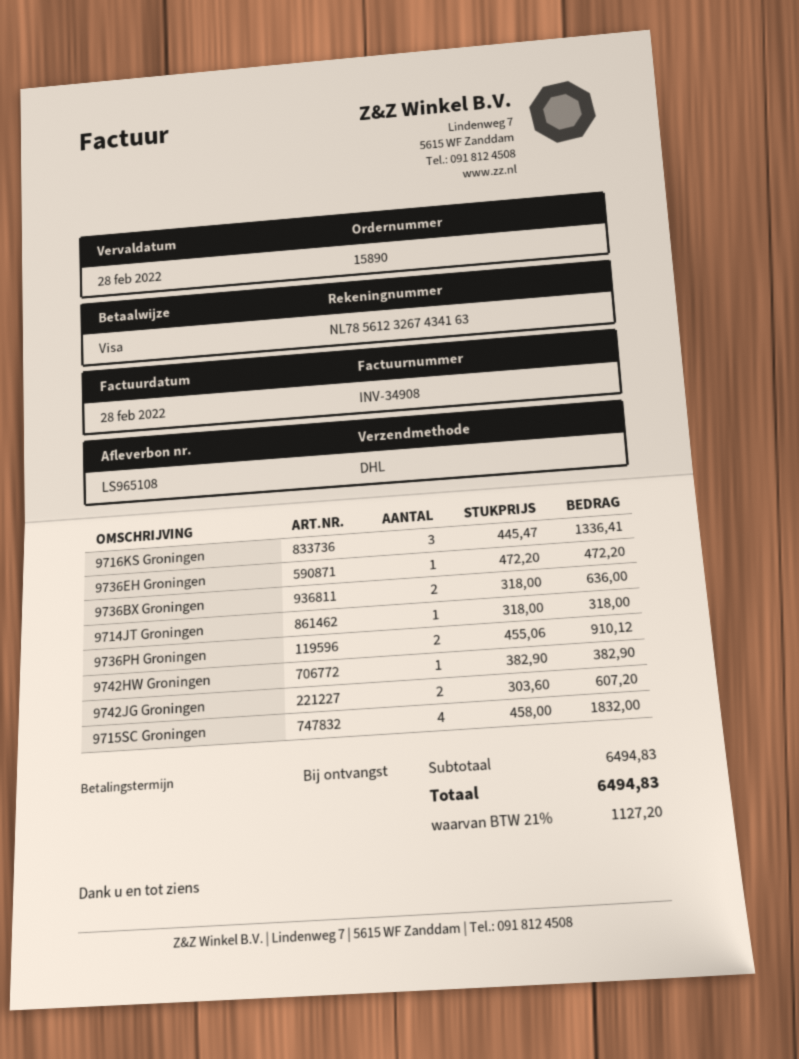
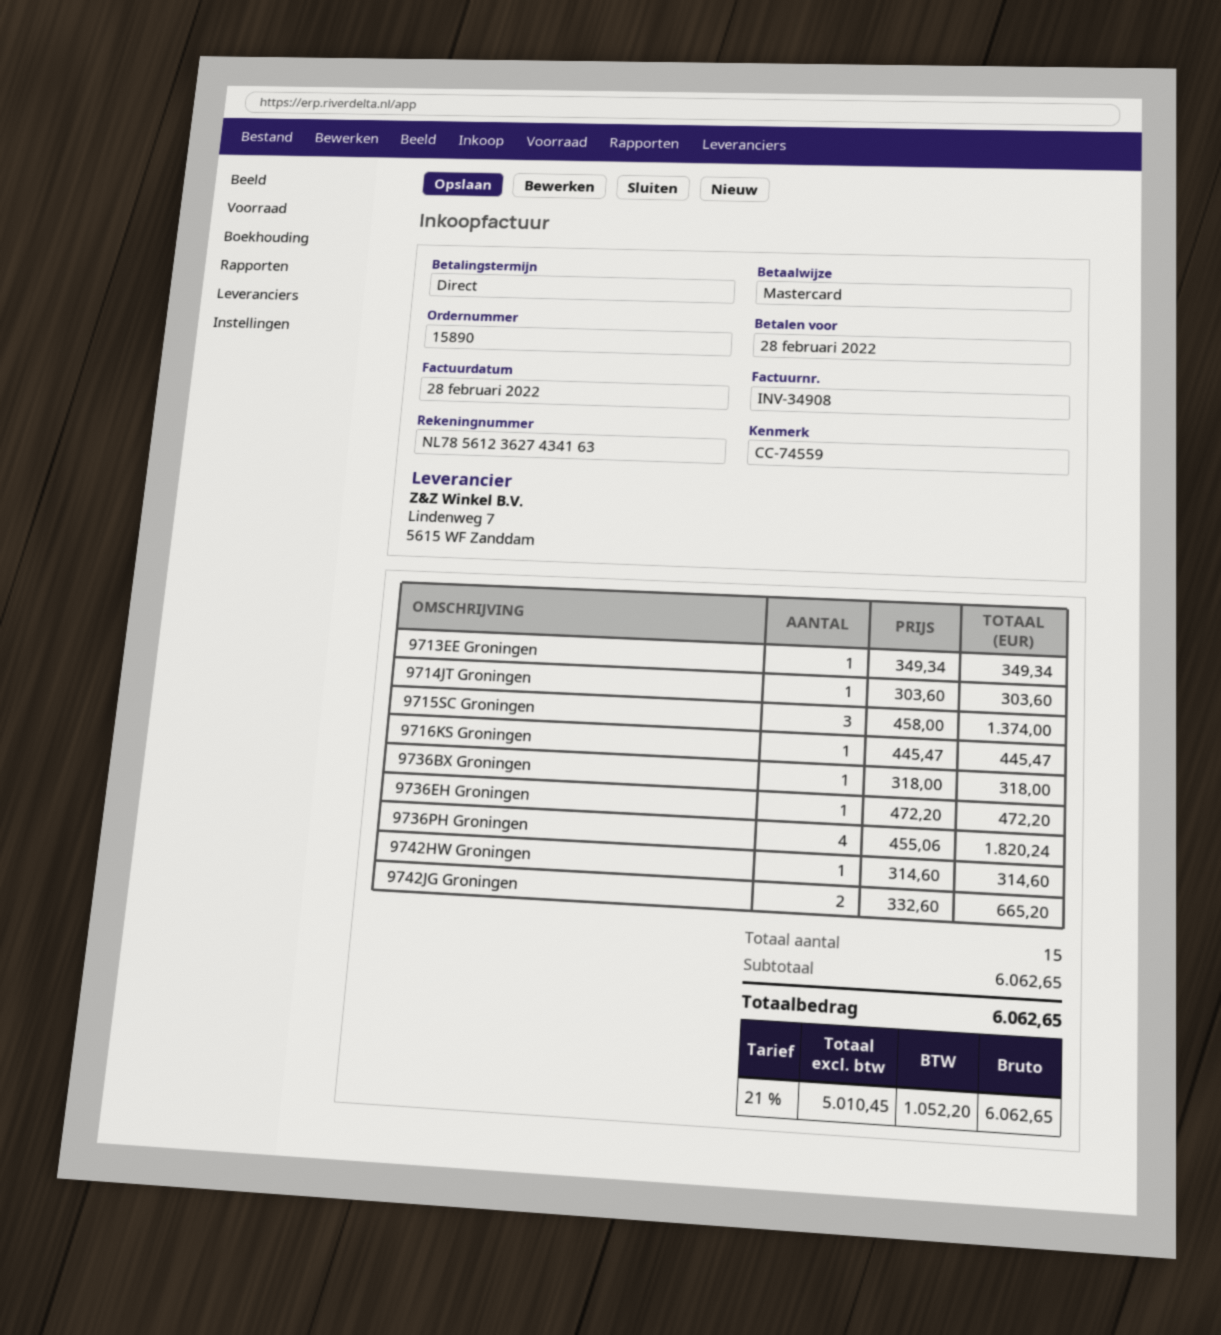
payment method: Visa -> Mastercard
bank account: NL7856123267434163 -> NL7856123627434163
9716KS Groningen: 3 x 445.47 = 1336.41 -> 1 x 445.47 = 445.47
9736BX Groningen: 2 x 318.00 = 636.00 -> 1 x 318.00 = 318.00
9714JT Groningen: 1 x 318.00 = 318.00 -> 1 x 303.60 = 303.60
9736PH Groningen: 2 x 455.06 = 910.12 -> 4 x 455.06 = 1820.24
9742HW Groningen: 1 x 382.90 = 382.90 -> 1 x 314.60 = 314.60
9742JG Groningen: 2 x 303.60 = 607.20 -> 2 x 332.60 = 665.20
9715SC Groningen: 4 x 458.00 = 1832.00 -> 3 x 458.00 = 1374.00
9713EE Groningen: none -> 1 x 349.34 = 349.34
subtotal: 6494.83 -> 6062.65
tax: 21% = 1127.20 -> 21% = 1052.20
total: 6494.83 -> 6062.65

